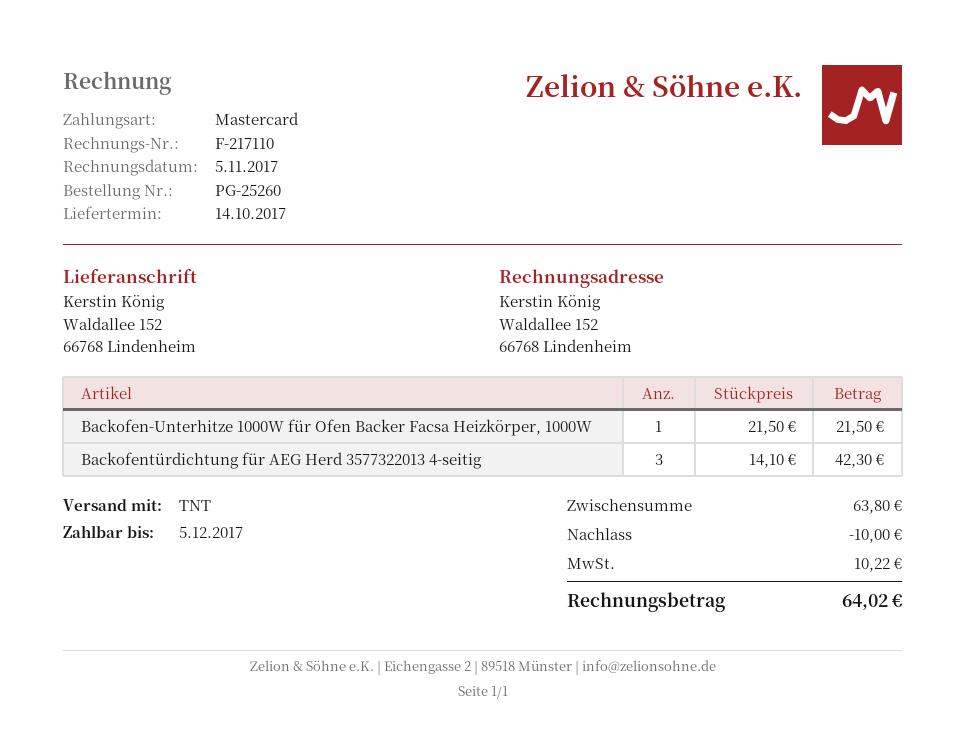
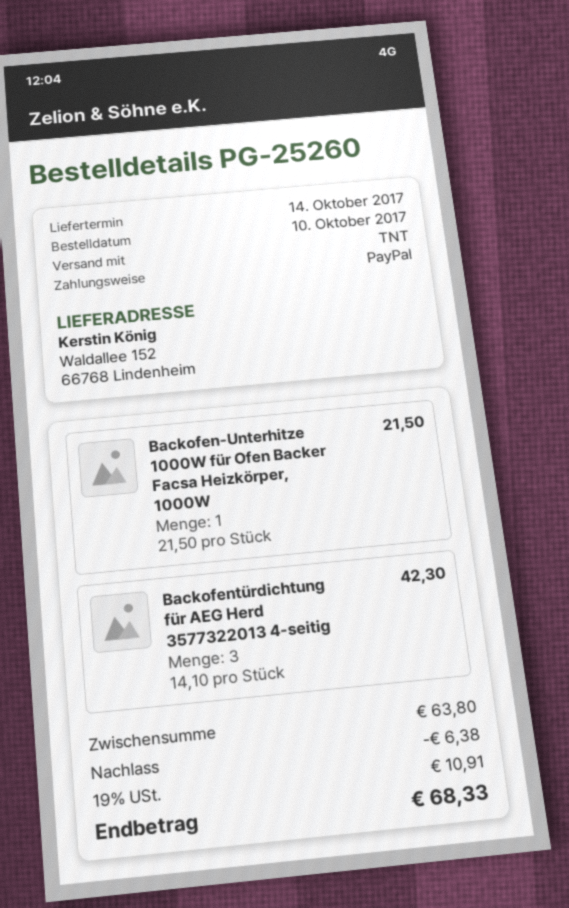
payment method: Mastercard -> PayPal
discount: 10.00 -> 6.38
tax: 10.22 -> 10.91
total: 64.02 -> 68.33

